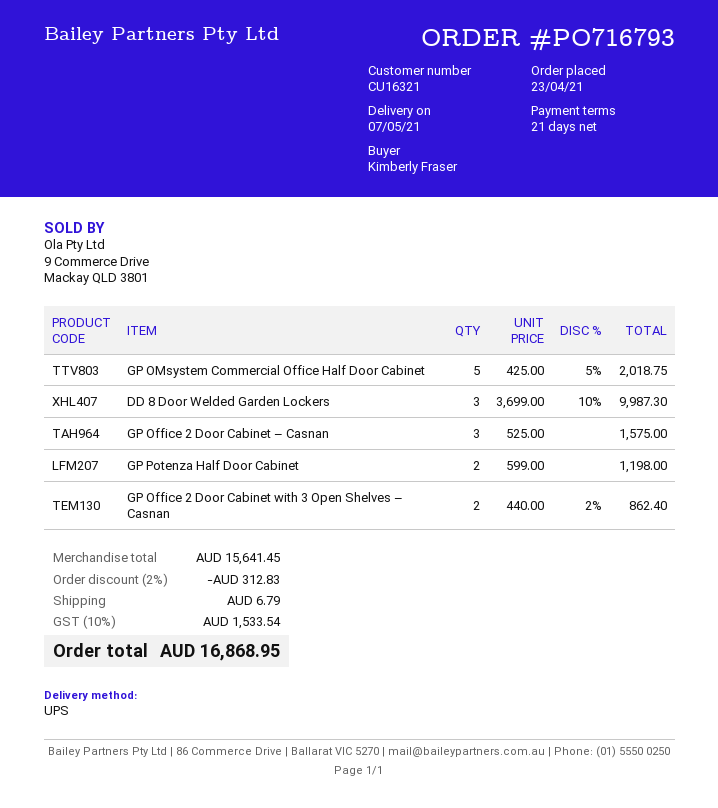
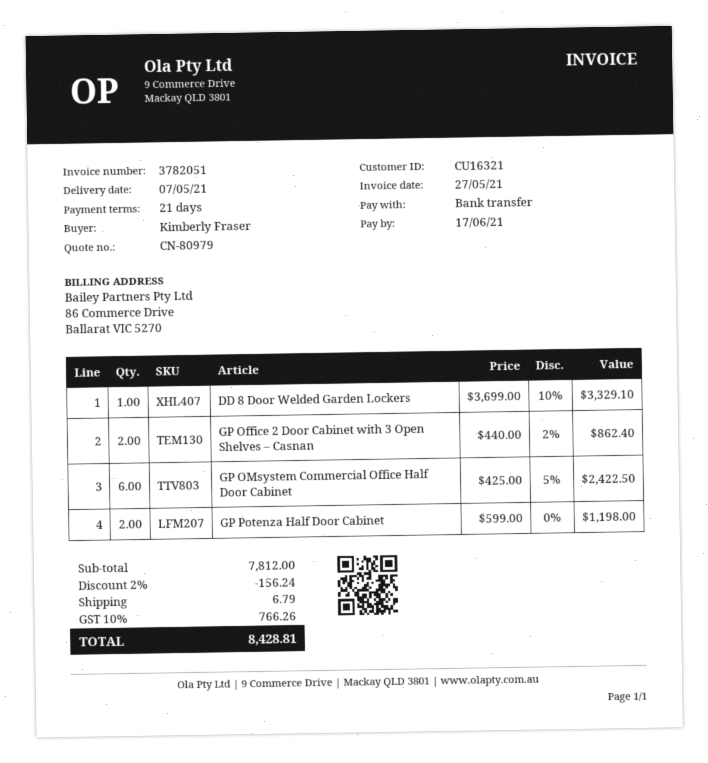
GP OMsystem Commercial Office Half Door Cabinet: 5 x 425.00 - 5% = 2018.75 -> 6 x 425.00 - 5% = 2422.50
DD 8 Door Welded Garden Lockers: 3 x 3699.00 - 10% = 9987.30 -> 1 x 3699.00 - 10% = 3329.10
GP Office 2 Door Cabinet – Casnan: 3 x 525.00 = 1575.00 -> none
subtotal: 15641.45 -> 7812.00
discount: 2% = 312.83 -> 2% = 156.24
tax: 10% = 1533.54 -> 10% = 766.26
total: 16868.95 -> 8428.81

